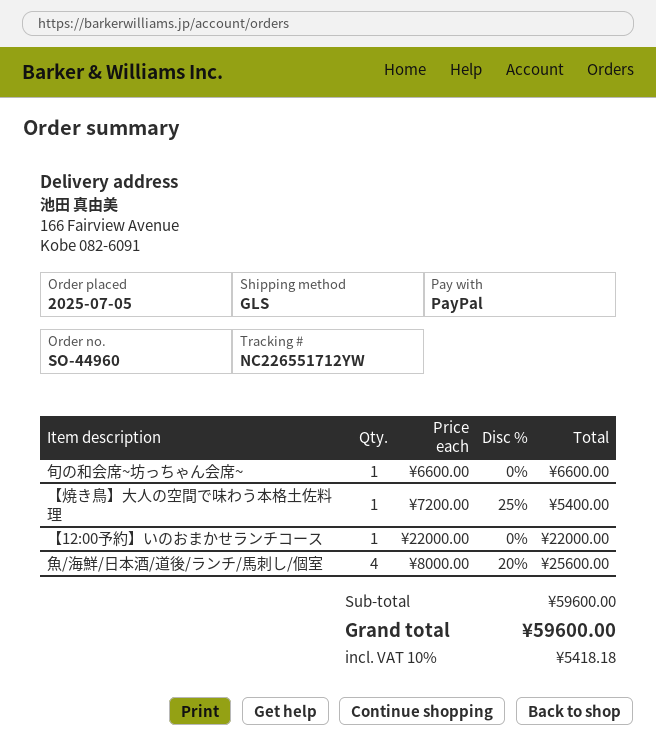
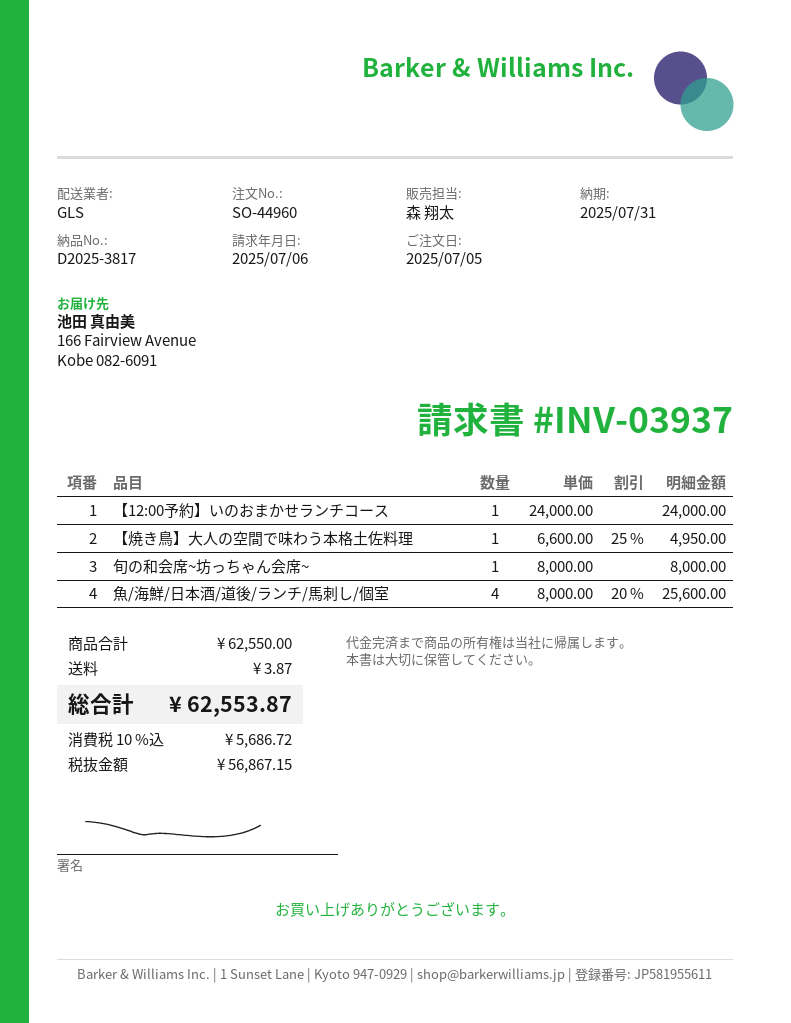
旬の和会席~坊っちゃん会席~: 1 x 6600.00 = 6600.00 -> 1 x 8000.00 = 8000.00
【焼き鳥】大人の空間で味わう本格土佐料理: 1 x 7200.00 - 25% = 5400.00 -> 1 x 6600.00 - 25% = 4950.00
【12:00予約】いのおまかせランチコース: 1 x 22000.00 = 22000.00 -> 1 x 24000.00 = 24000.00
subtotal: 59600.00 -> 62550.00
shipping: none -> 3.87
tax: 10% = 5418.18 -> 10% = 5686.72
total: 59600.00 -> 62553.87

